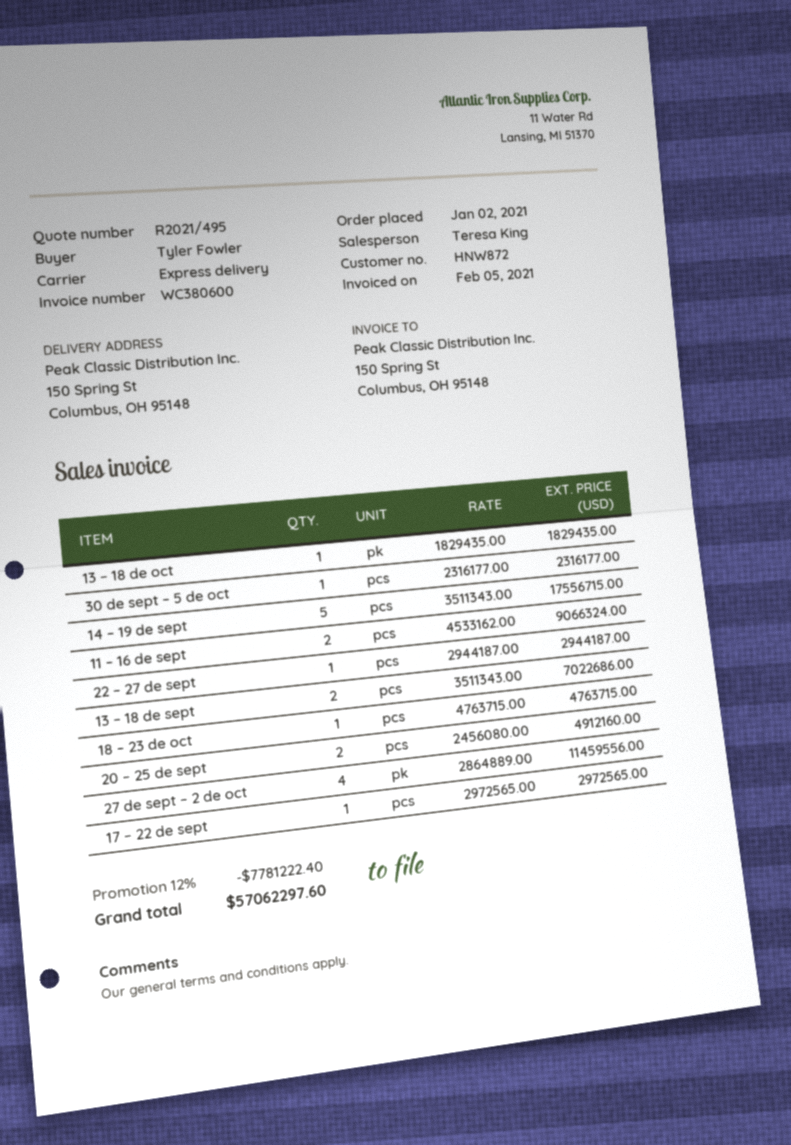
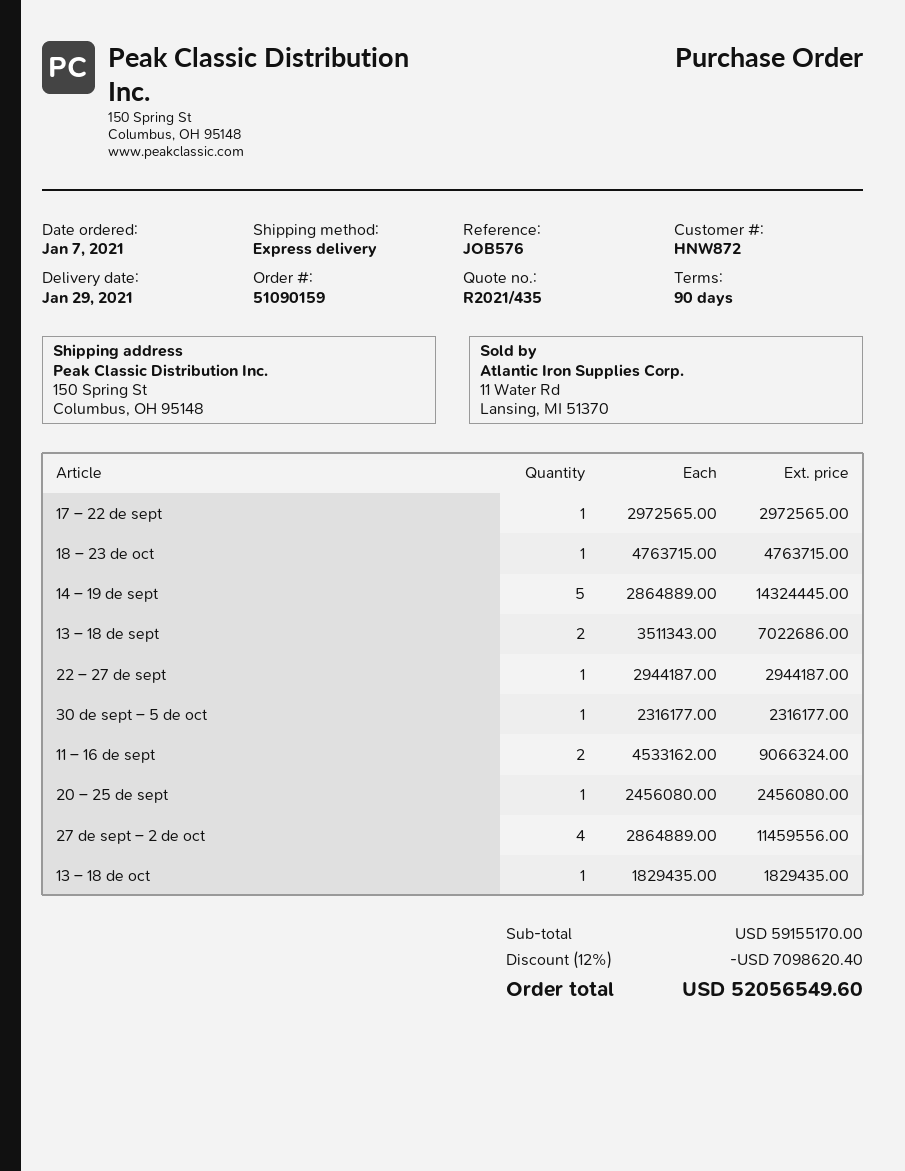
quote number: R2021/495 -> R2021/435
order date: 2021-01-02 -> 2021-01-07
14 – 19 de sept: 5 x 3511343.00 = 17556715.00 -> 5 x 2864889.00 = 14324445.00
20 – 25 de sept: 2 x 2456080.00 = 4912160.00 -> 1 x 2456080.00 = 2456080.00
discount: 12% = 7781222.40 -> 12% = 7098620.40
total: 57062297.60 -> 52056549.60

